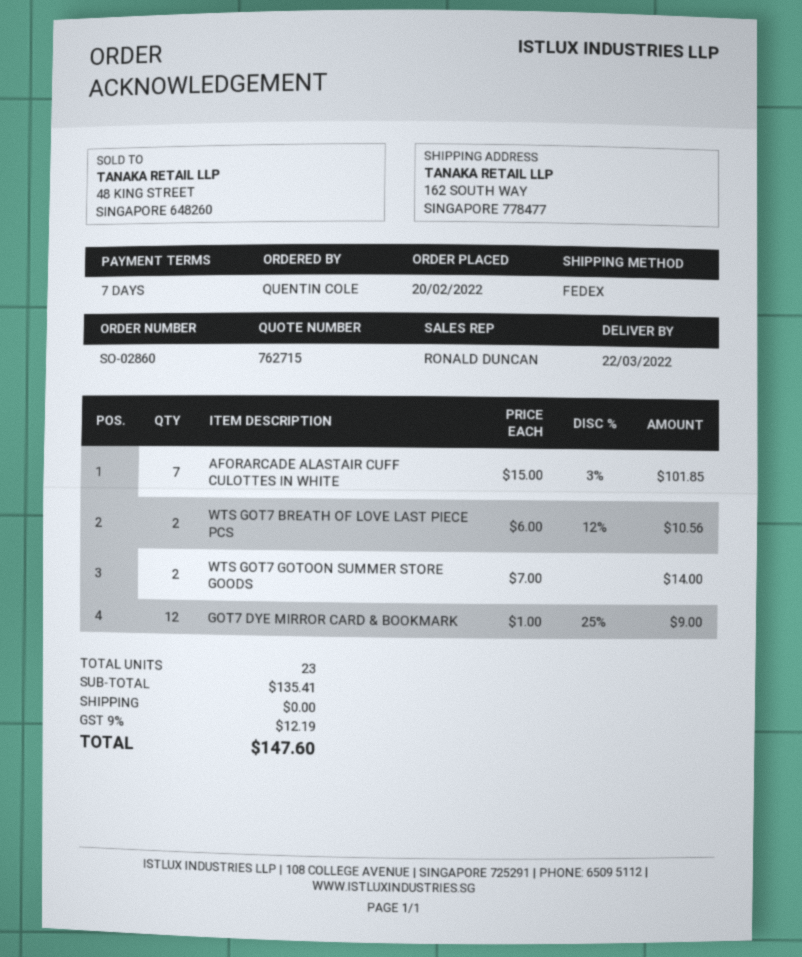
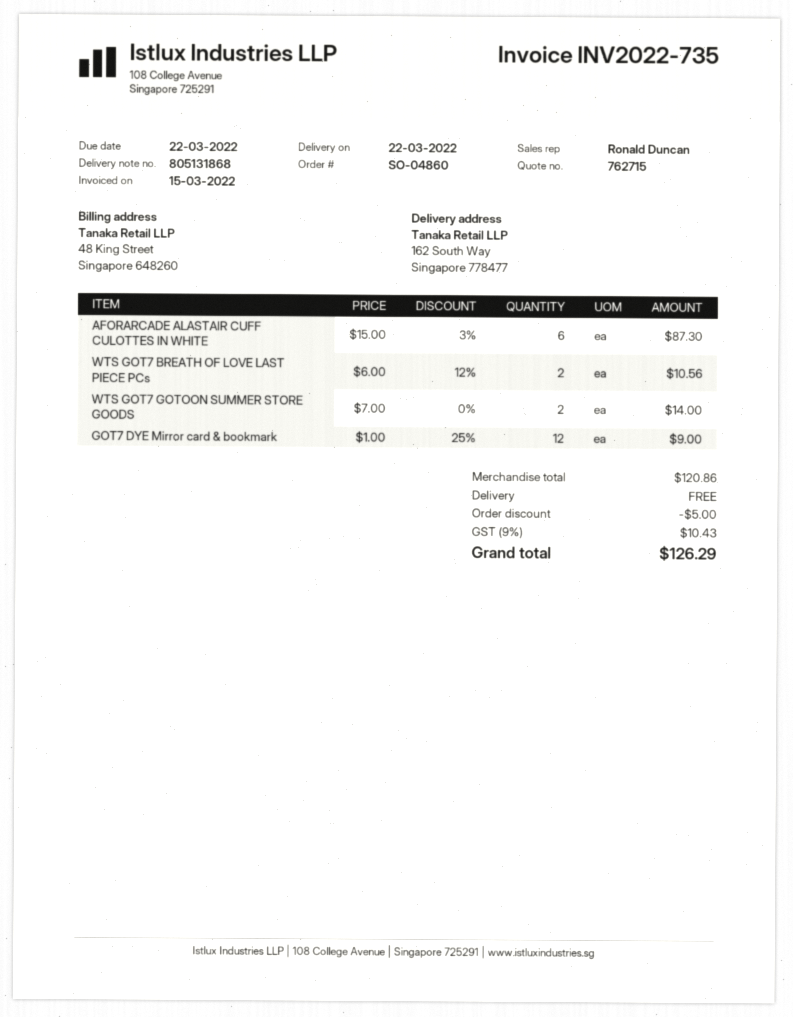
order number: SO-02860 -> SO-04860
AFORARCADE ALASTAIR CUFF CULOTTES IN WHITE: 7 x 15.00 - 3% = 101.85 -> 6 x 15.00 - 3% = 87.30
subtotal: 135.41 -> 120.86
discount: none -> 5.00
tax: 9% = 12.19 -> 9% = 10.43
total: 147.60 -> 126.29

